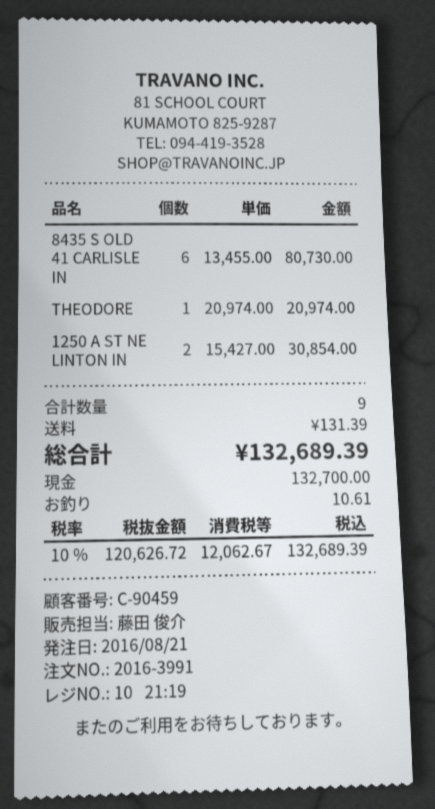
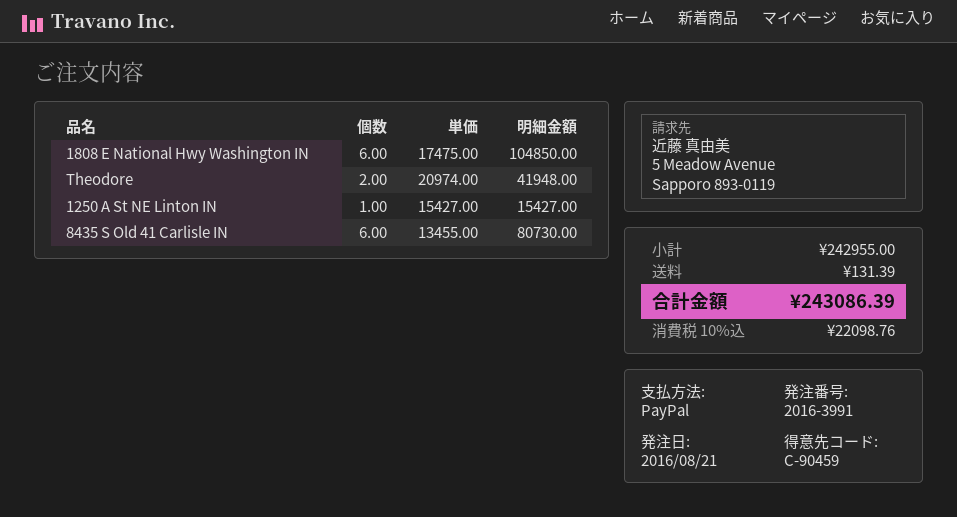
payment method: cash -> PayPal
THEODORE: 1 x 20974.00 = 20974.00 -> 2 x 20974.00 = 41948.00
1250 A ST NE LINTON IN: 2 x 15427.00 = 30854.00 -> 1 x 15427.00 = 15427.00
1808 E National Hwy Washington IN: none -> 6 x 17475.00 = 104850.00
tax: 10% = 12062.67 -> 10% = 22098.76
total: 132689.39 -> 243086.39

